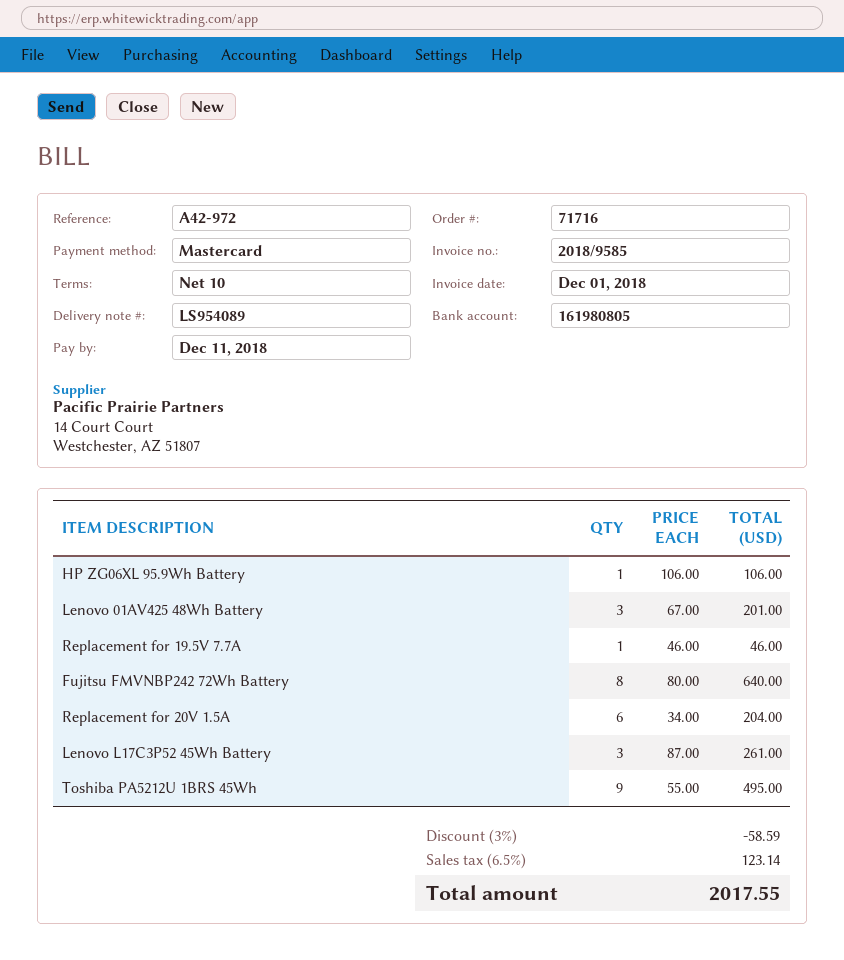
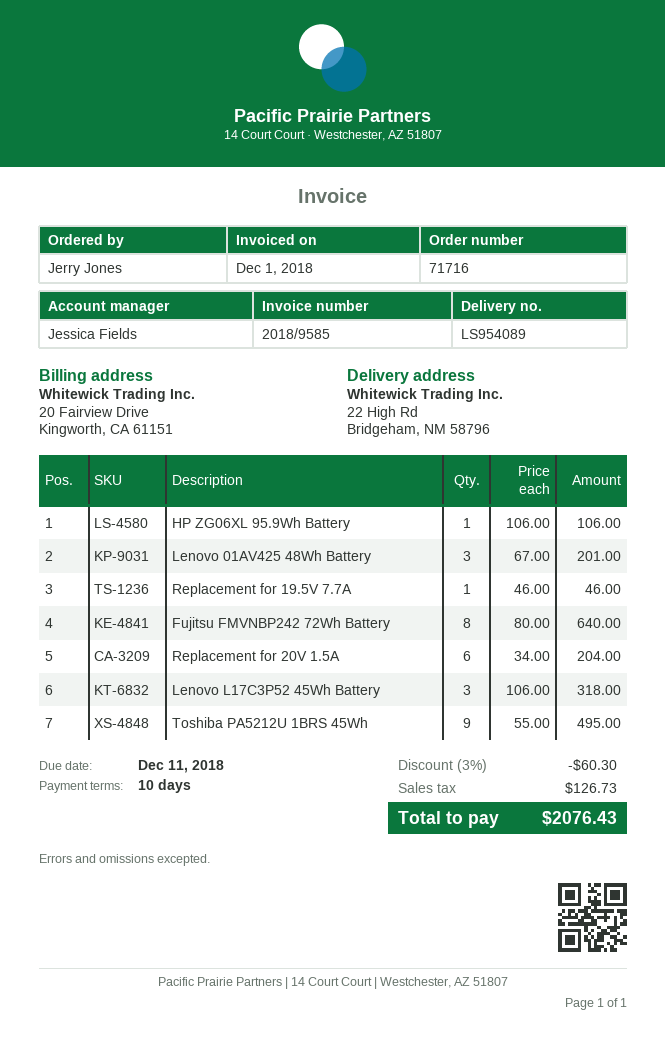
Lenovo L17C3P52 45Wh Battery: 3 x 87.00 = 261.00 -> 3 x 106.00 = 318.00
discount: 3% = 58.59 -> 3% = 60.30
tax: 123.14 -> 126.73
total: 2017.55 -> 2076.43

